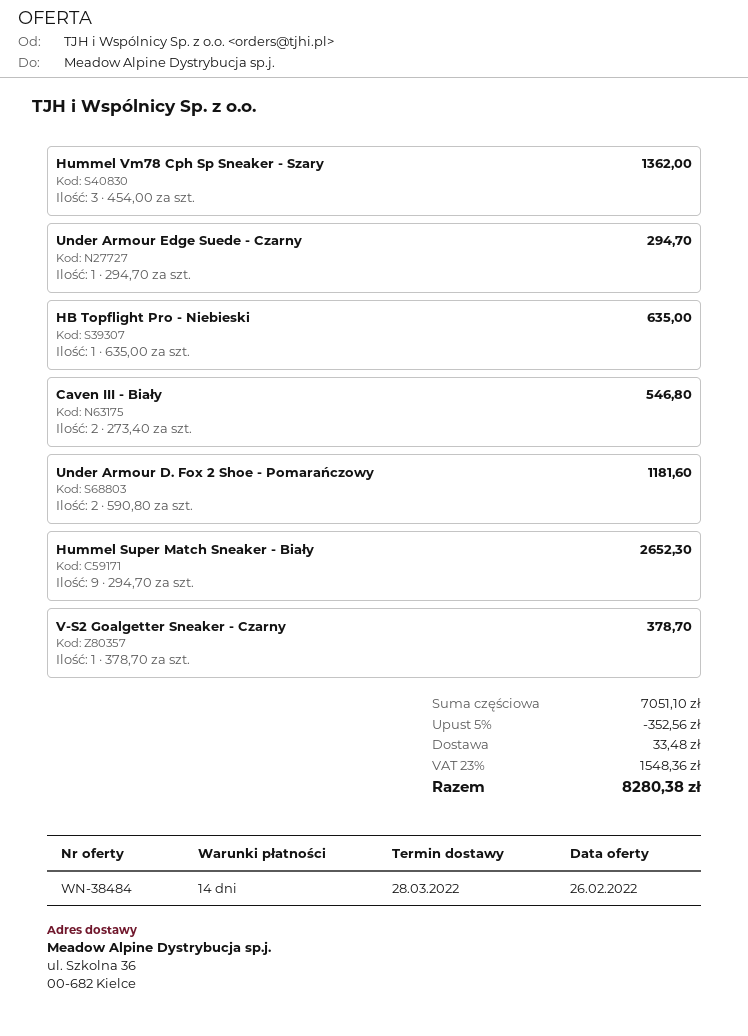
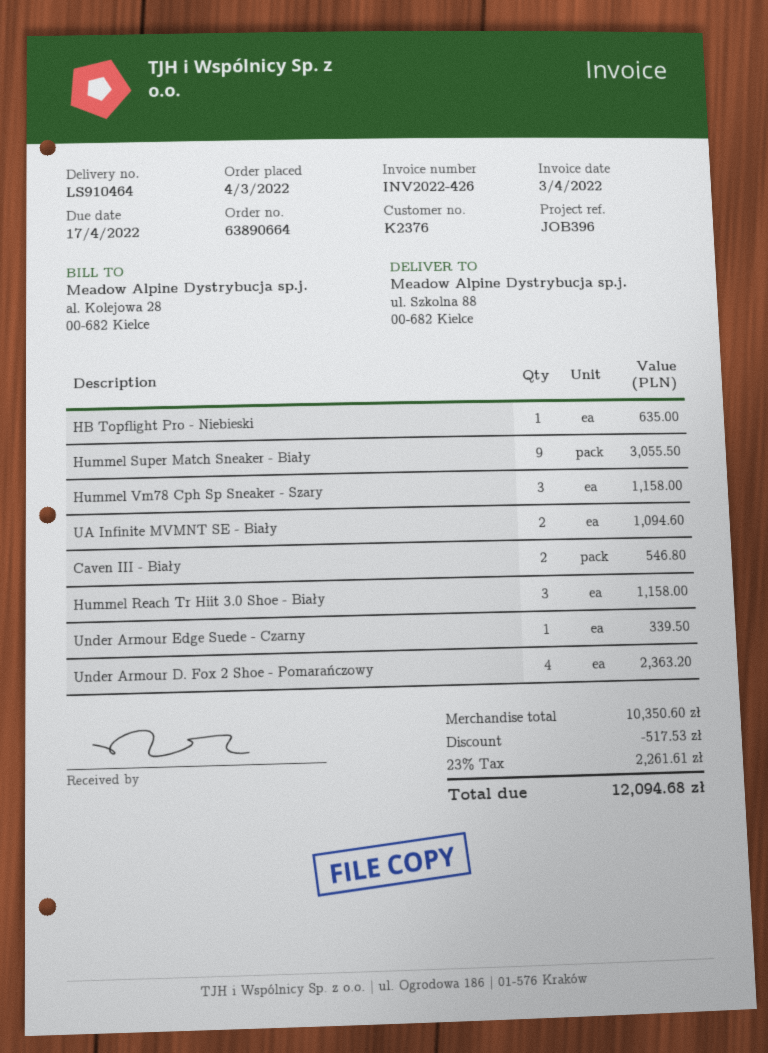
ship to: ul. Szkolna 36, 00-682 Kielce -> ul. Szkolna 88, 00-682 Kielce
Hummel Vm78 Cph Sp Sneaker - Szary: 3 for 1362.00 -> 3 for 1158.00
Under Armour Edge Suede - Czarny: 1 for 294.70 -> 1 for 339.50
Under Armour D. Fox 2 Shoe - Pomarańczowy: 2 for 1181.60 -> 4 for 2363.20
Hummel Super Match Sneaker - Biały: 9 for 2652.30 -> 9 for 3055.50
V-S2 Goalgetter Sneaker - Czarny: 1 for 378.70 -> none
UA Infinite MVMNT SE - Biały: none -> 2 for 1094.60
Hummel Reach Tr Hiit 3.0 Shoe - Biały: none -> 3 for 1158.00
subtotal: 7051.10 -> 10350.60
discount: 352.56 -> 517.53
shipping: 33.48 -> none
tax: 23% = 1548.36 -> 23% = 2261.61
total: 8280.38 -> 12094.68

